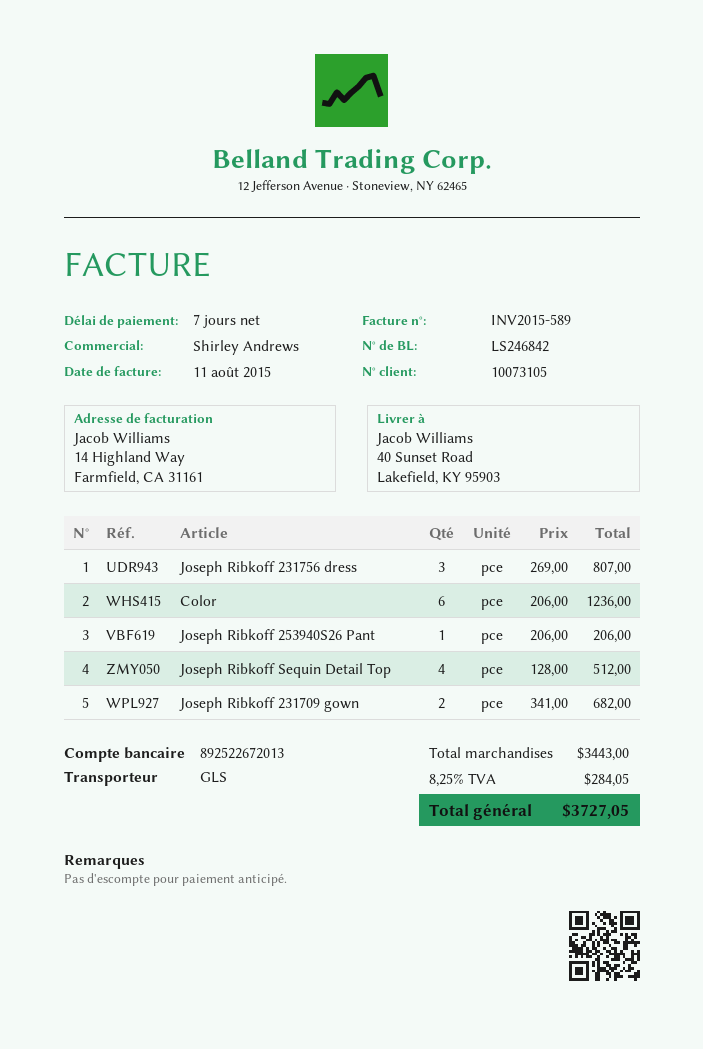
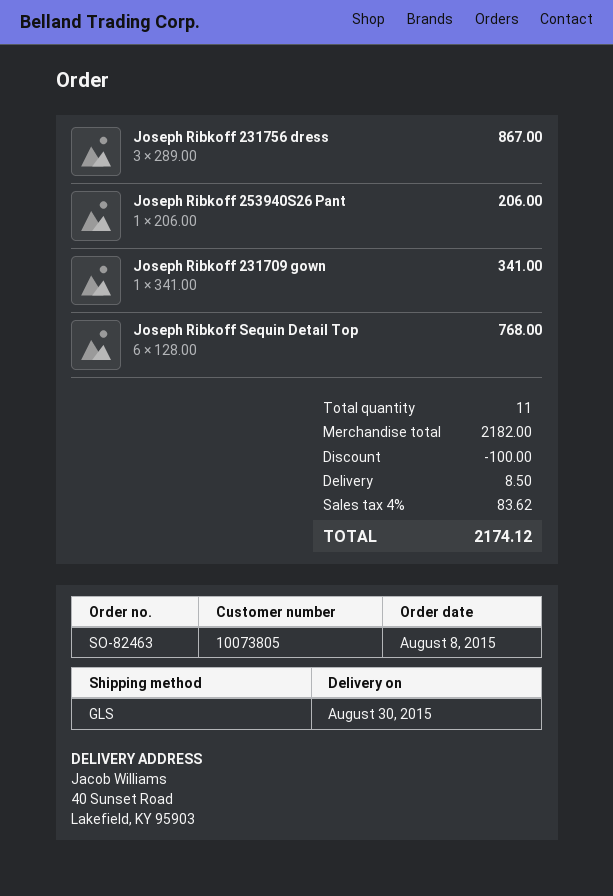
customer number: 10073105 -> 10073805
Joseph Ribkoff 231756 dress: 3 x 269.00 = 807.00 -> 3 x 289.00 = 867.00
Color: 6 x 206.00 = 1236.00 -> none
Joseph Ribkoff Sequin Detail Top: 4 x 128.00 = 512.00 -> 6 x 128.00 = 768.00
Joseph Ribkoff 231709 gown: 2 x 341.00 = 682.00 -> 1 x 341.00 = 341.00
subtotal: 3443.00 -> 2182.00
discount: none -> 100.00
shipping: none -> 8.50
tax: 8.25% = 284.05 -> 4% = 83.62
total: 3727.05 -> 2174.12

